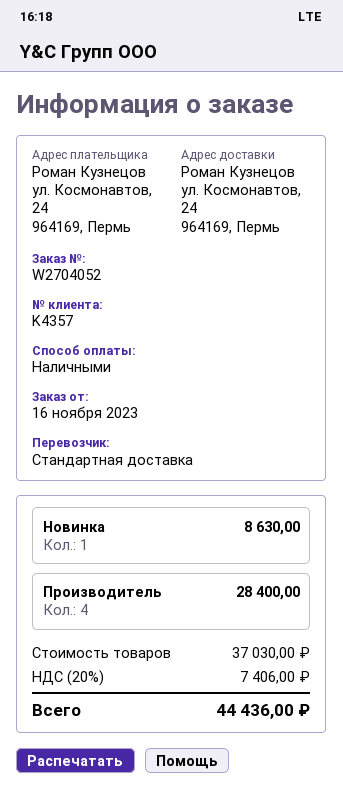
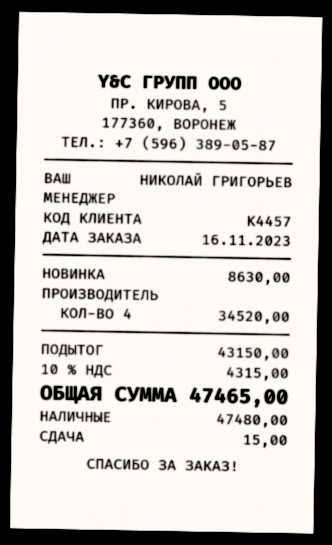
customer number: K4357 -> K4457
Производитель: 4 for 28400.00 -> 4 for 34520.00
subtotal: 37030.00 -> 43150.00
tax: 20% = 7406.00 -> 10% = 4315.00
total: 44436.00 -> 47465.00

